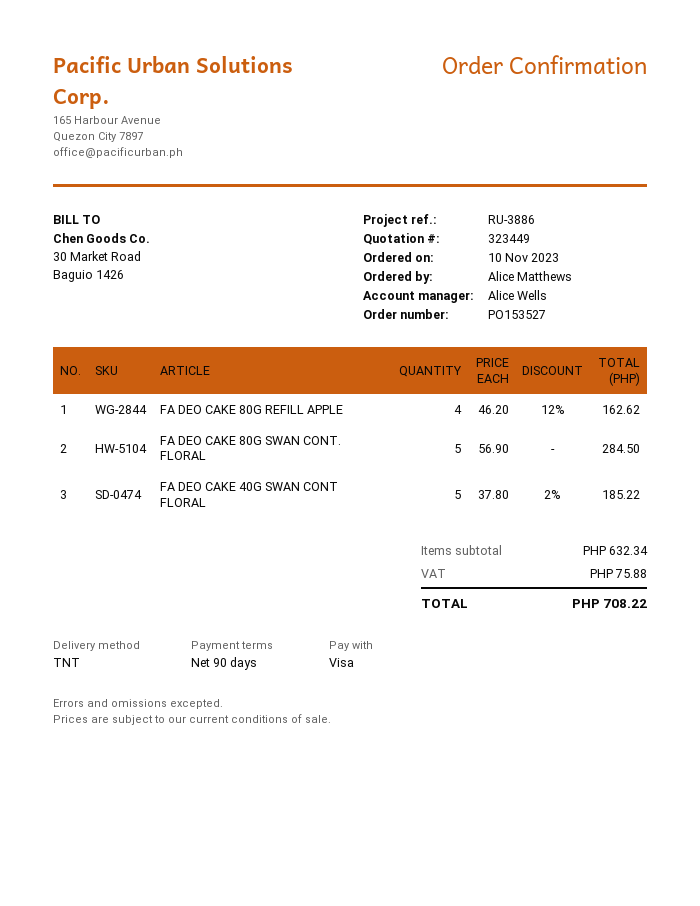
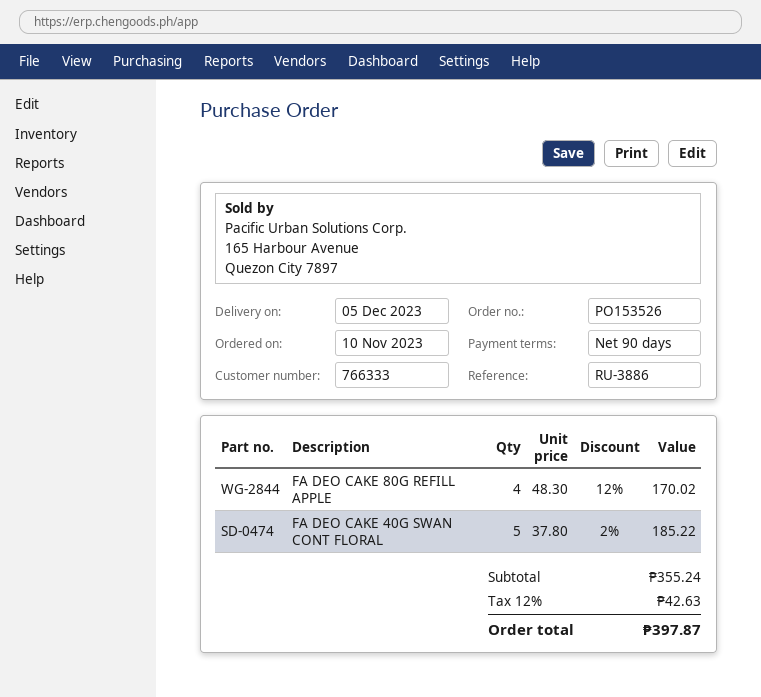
order number: PO153527 -> PO153526
FA DEO CAKE 80G REFILL APPLE: 4 x 46.20 - 12% = 162.62 -> 4 x 48.30 - 12% = 170.02
FA DEO CAKE 80G SWAN CONT. FLORAL: 5 x 56.90 = 284.50 -> none
subtotal: 632.34 -> 355.24
tax: 75.88 -> 42.63
total: 708.22 -> 397.87

